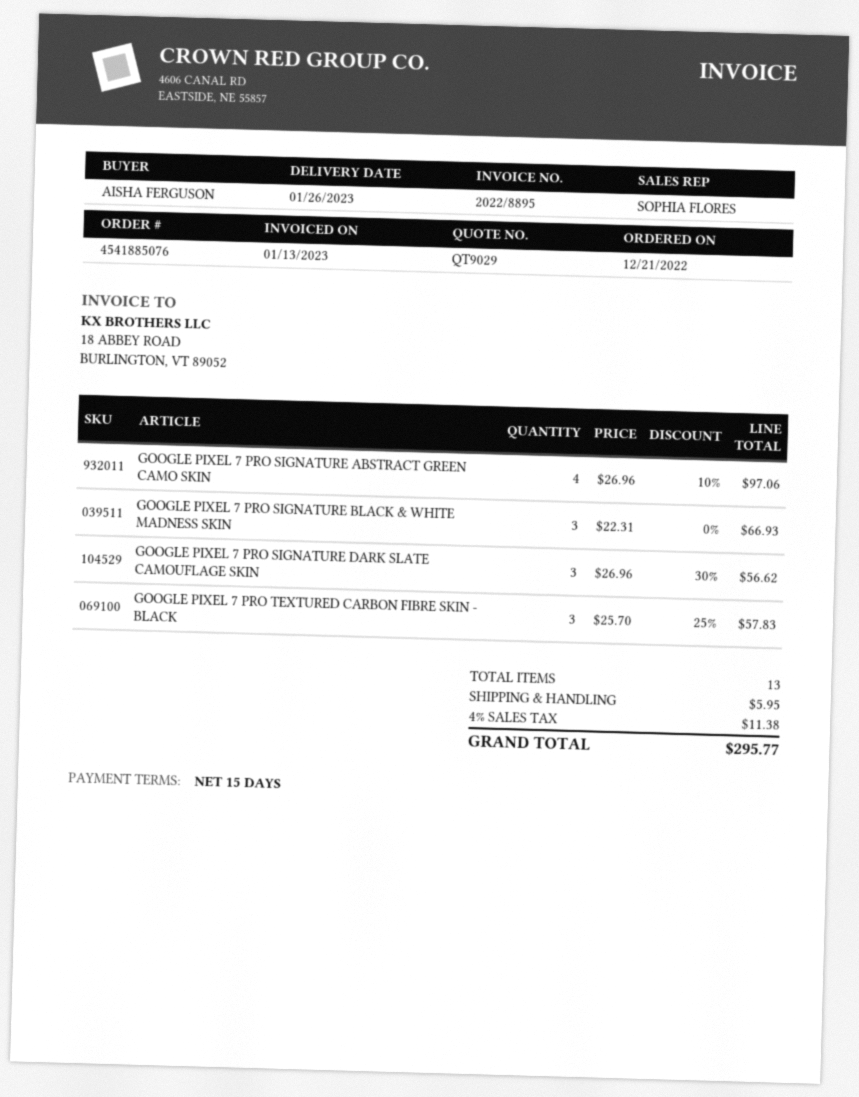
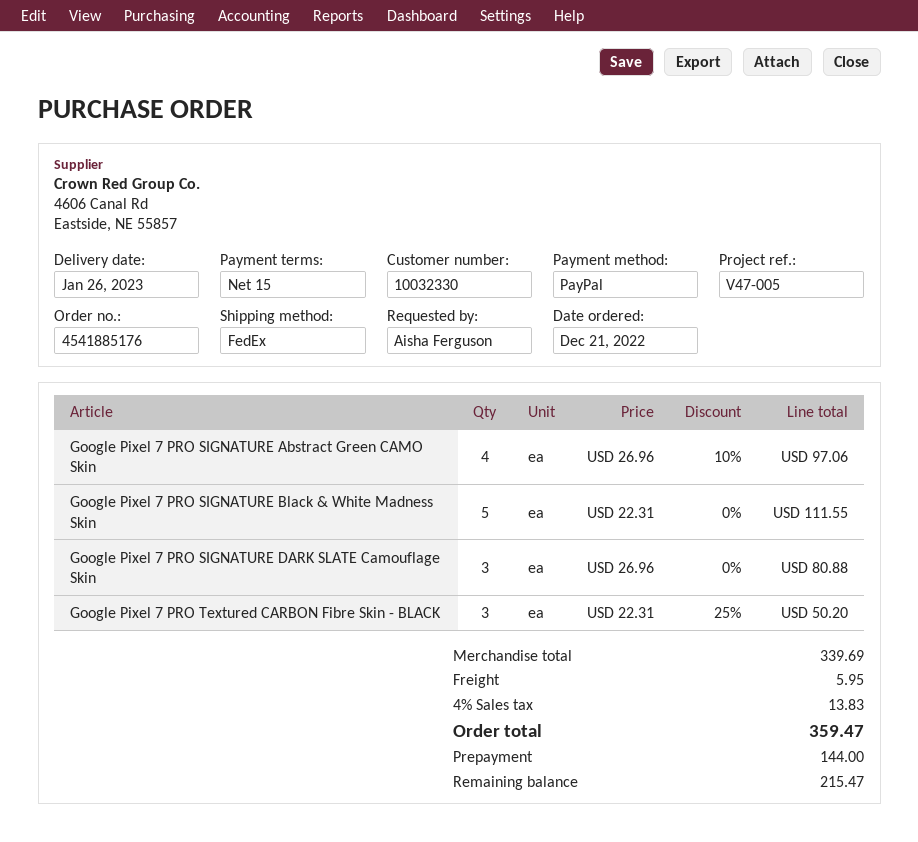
order number: 4541885076 -> 4541885176
GOOGLE PIXEL 7 PRO SIGNATURE BLACK & WHITE MADNESS SKIN: 3 x 22.31 = 66.93 -> 5 x 22.31 = 111.55
GOOGLE PIXEL 7 PRO SIGNATURE DARK SLATE CAMOUFLAGE SKIN: 3 x 26.96 - 30% = 56.62 -> 3 x 26.96 = 80.88
GOOGLE PIXEL 7 PRO TEXTURED CARBON FIBRE SKIN - BLACK: 3 x 25.70 - 25% = 57.83 -> 3 x 22.31 - 25% = 50.20
tax: 4% = 11.38 -> 4% = 13.83
total: 295.77 -> 359.47

